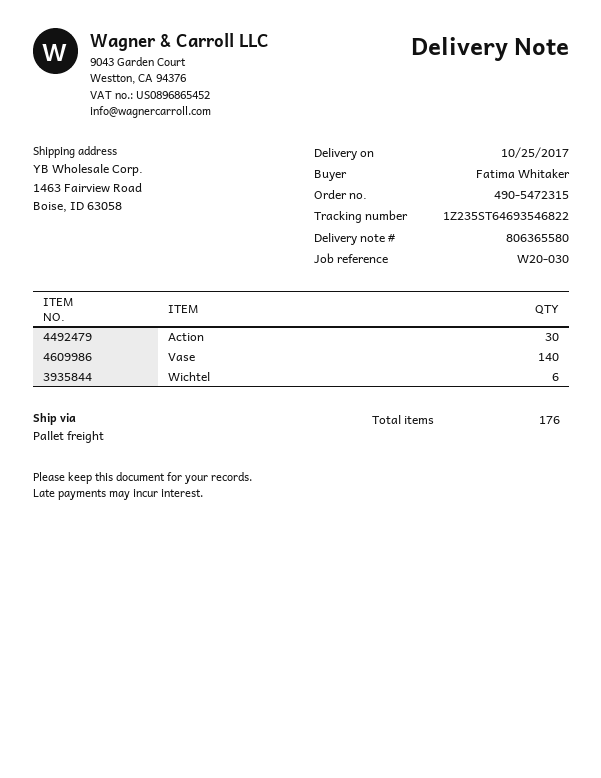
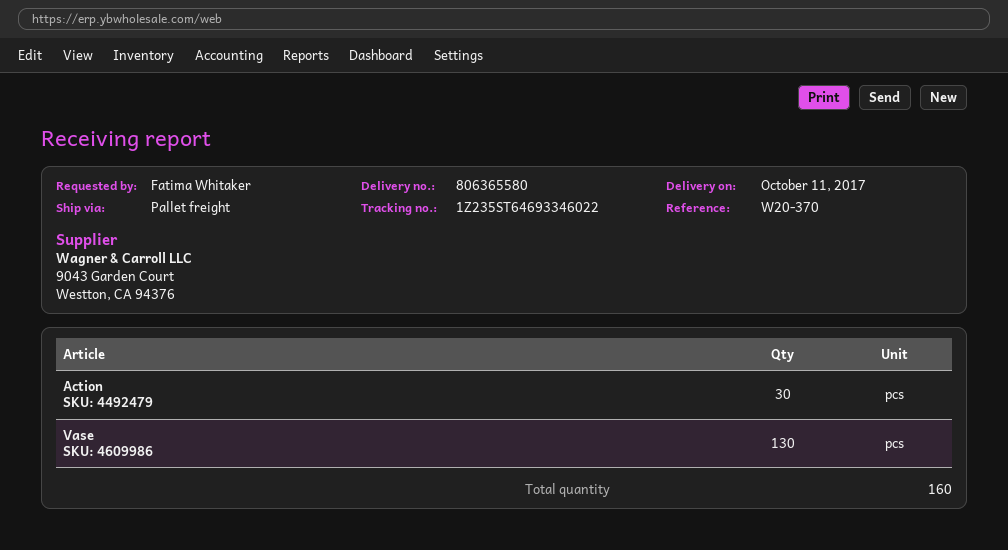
delivery date: 2017-10-25 -> 2017-10-11
reference: W20-030 -> W20-370
tracking number: 1Z235ST64693546822 -> 1Z235ST64693346022
Vase: 140 -> 130
Wichtel: 6 -> none
total quantity: 176 -> 160

